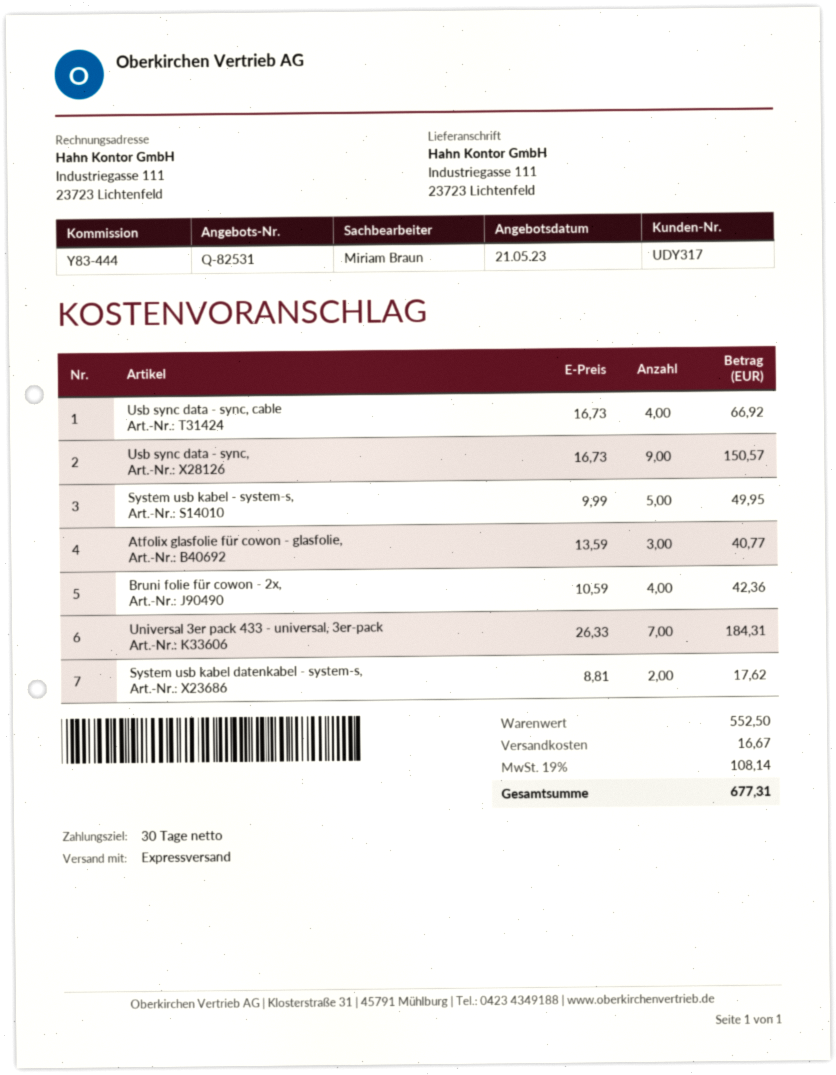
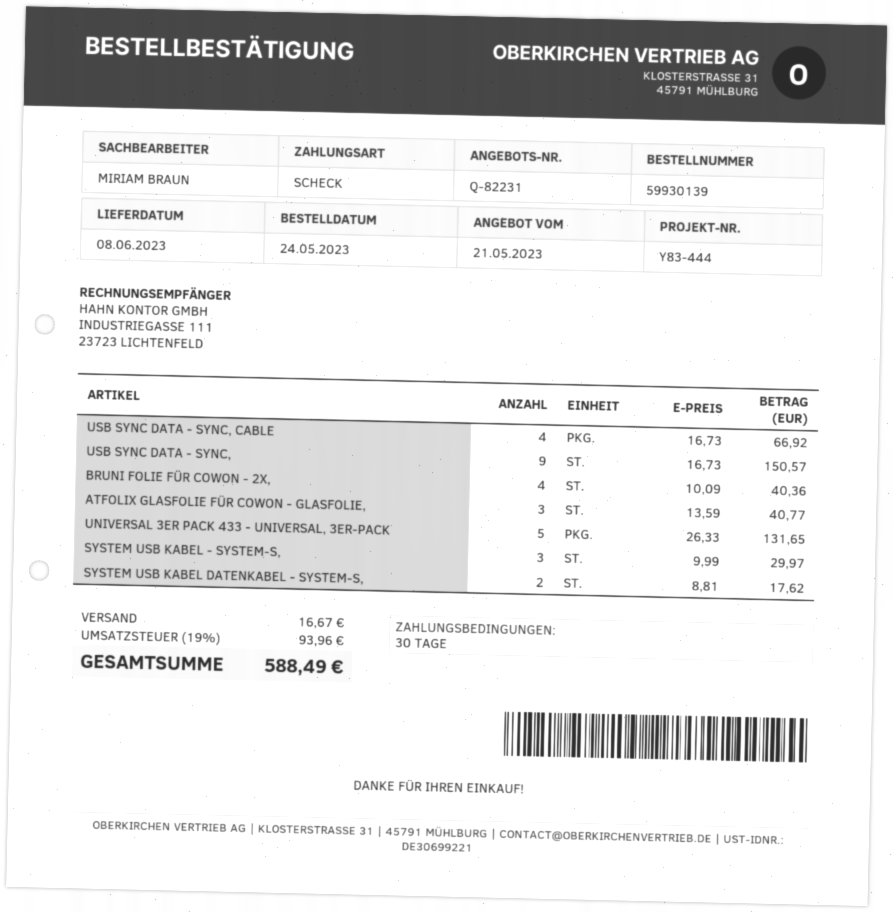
quote number: Q-82531 -> Q-82231
System usb kabel - system-s,: 5 x 9.99 = 49.95 -> 3 x 9.99 = 29.97
Bruni folie für cowon - 2x,: 4 x 10.59 = 42.36 -> 4 x 10.09 = 40.36
Universal 3er pack 433 - universal, 3er-pack: 7 x 26.33 = 184.31 -> 5 x 26.33 = 131.65
tax: 19% = 108.14 -> 19% = 93.96
total: 677.31 -> 588.49

